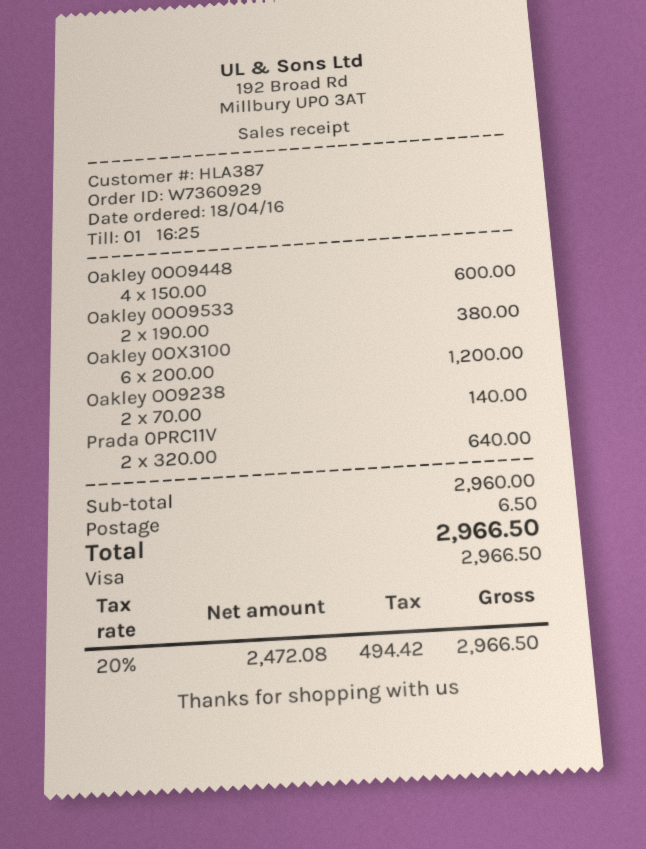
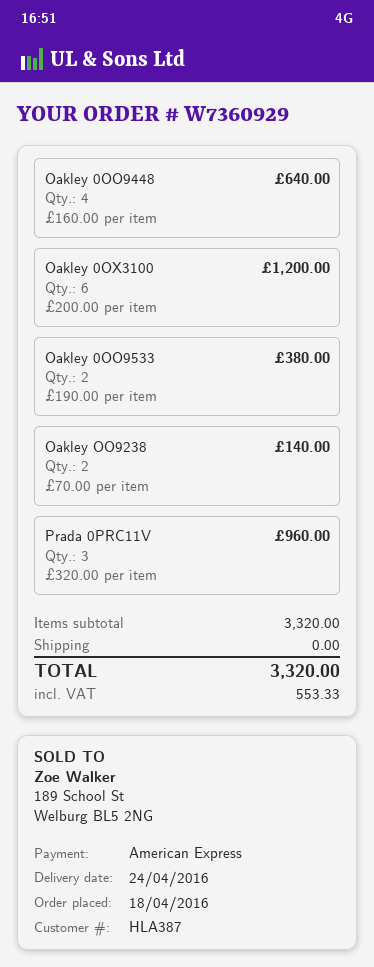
payment method: Visa -> American Express
Oakley 0OO9448: 4 x 150.00 = 600.00 -> 4 x 160.00 = 640.00
Prada 0PRC11V: 2 x 320.00 = 640.00 -> 3 x 320.00 = 960.00
subtotal: 2960.00 -> 3320.00
shipping: 6.50 -> 0.00
tax: 494.42 -> 553.33
total: 2966.50 -> 3320.00

